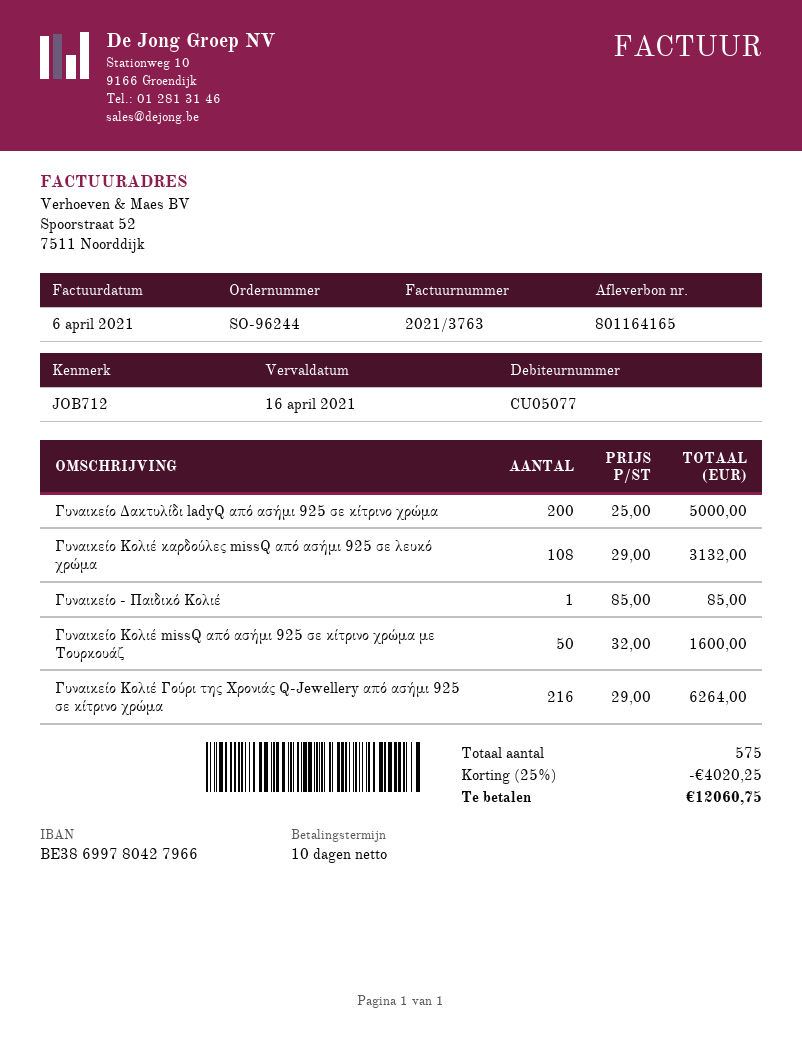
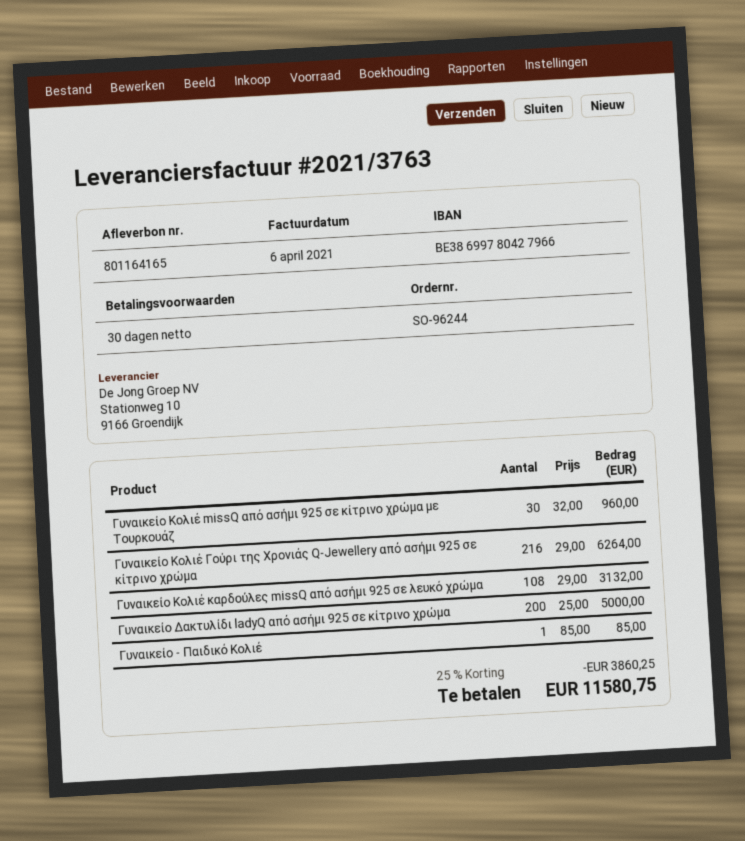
payment terms: 10 days -> 30 days
Γυναικείο Κολιέ missQ από ασήμι 925 σε κίτρινο χρώμα με Τουρκουάζ: 50 x 32.00 = 1600.00 -> 30 x 32.00 = 960.00
discount: 25% = 4020.25 -> 25% = 3860.25
total: 12060.75 -> 11580.75

